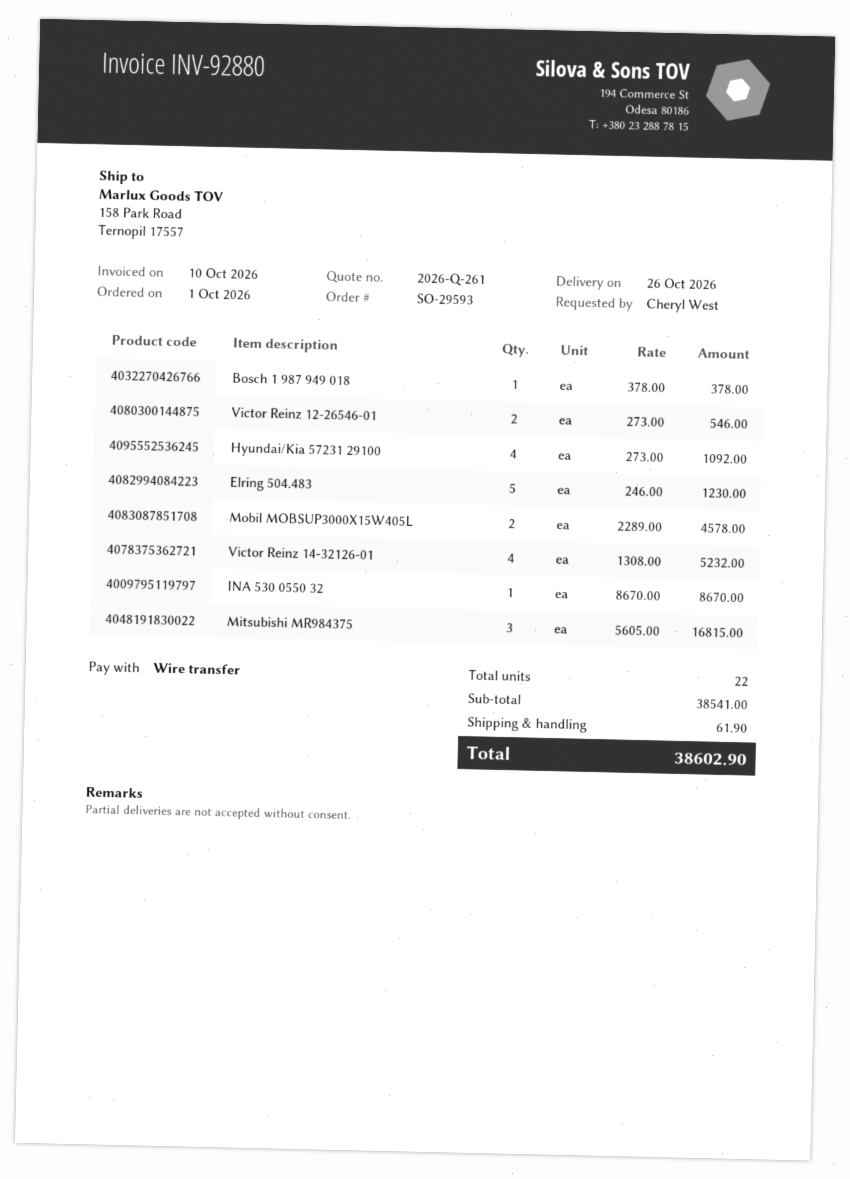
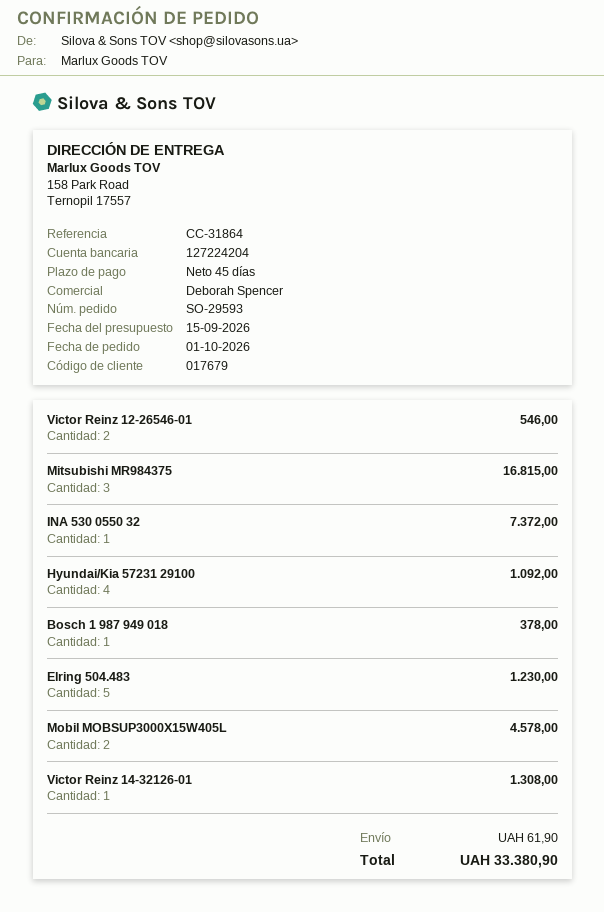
Victor Reinz 14-32126-01: 4 for 5232.00 -> 1 for 1308.00
INA 530 0550 32: 1 for 8670.00 -> 1 for 7372.00
total: 38602.90 -> 33380.90

